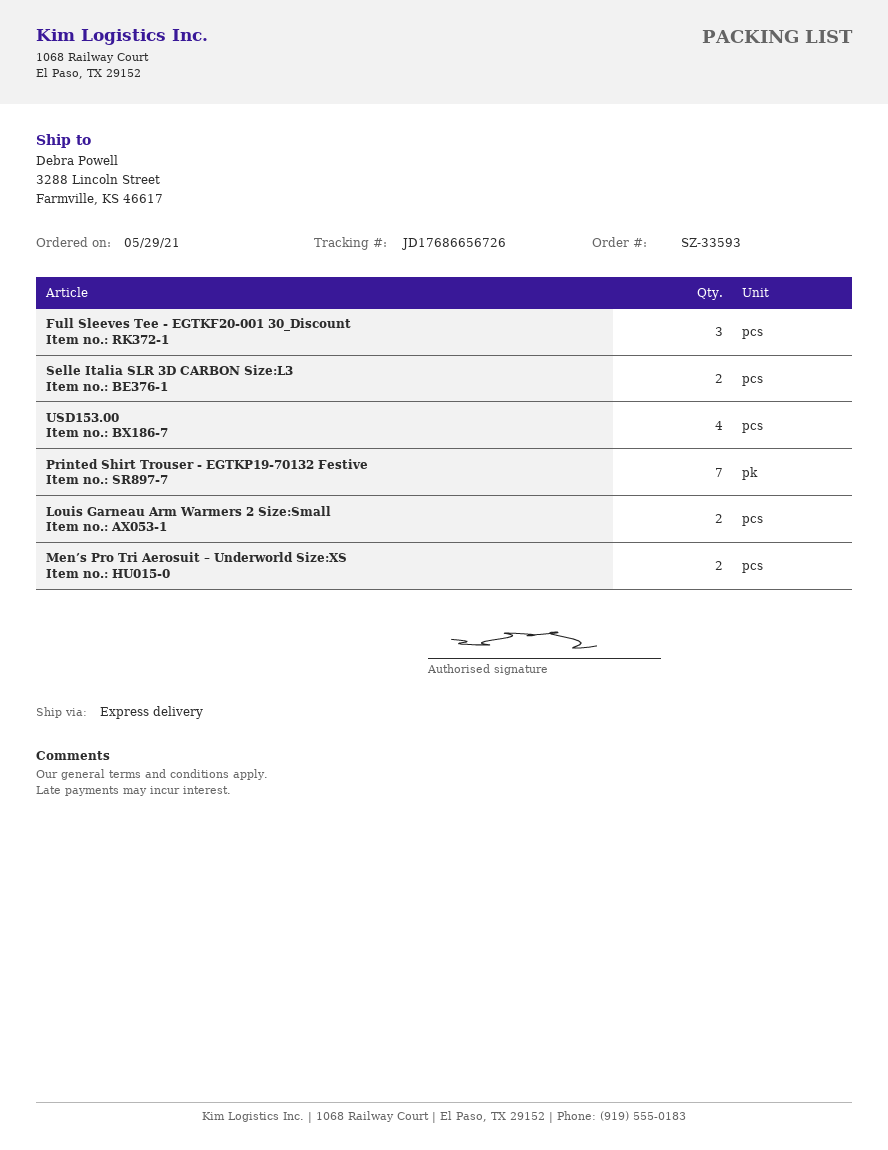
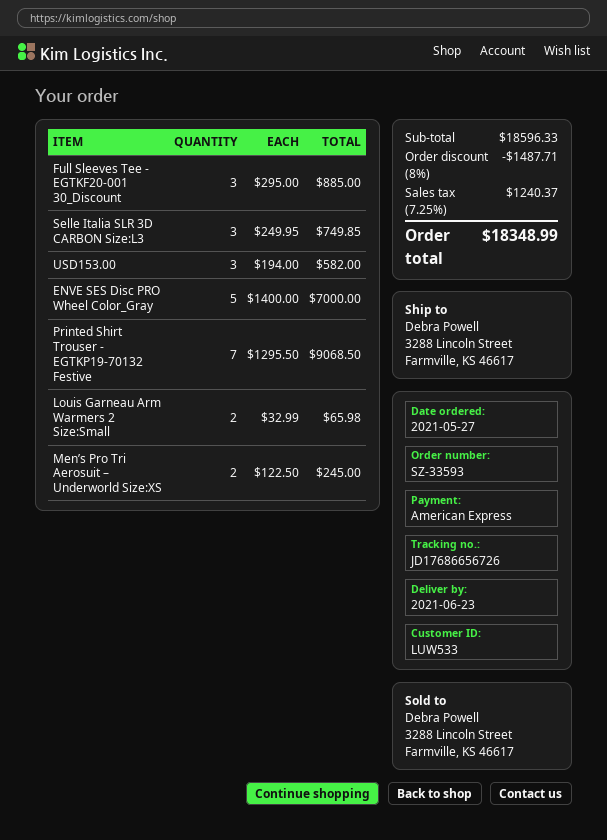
order date: 2021-05-29 -> 2021-05-27
Selle Italia SLR 3D CARBON Size:L3: 2 -> 3
USD153.00: 4 -> 3
ENVE SES Disc PRO Wheel Color_Gray: none -> 5

